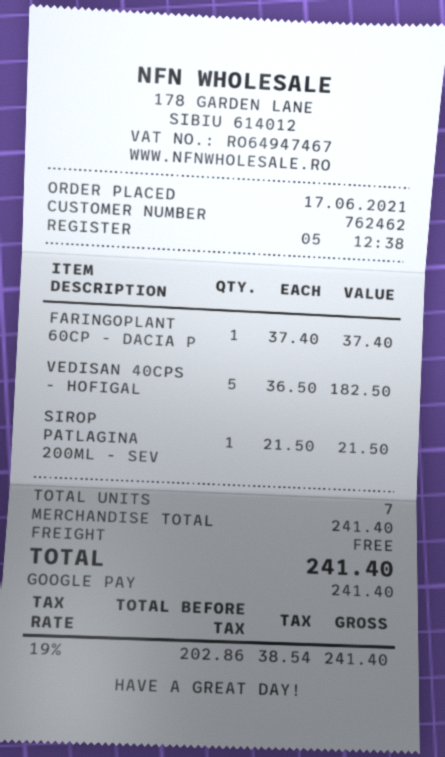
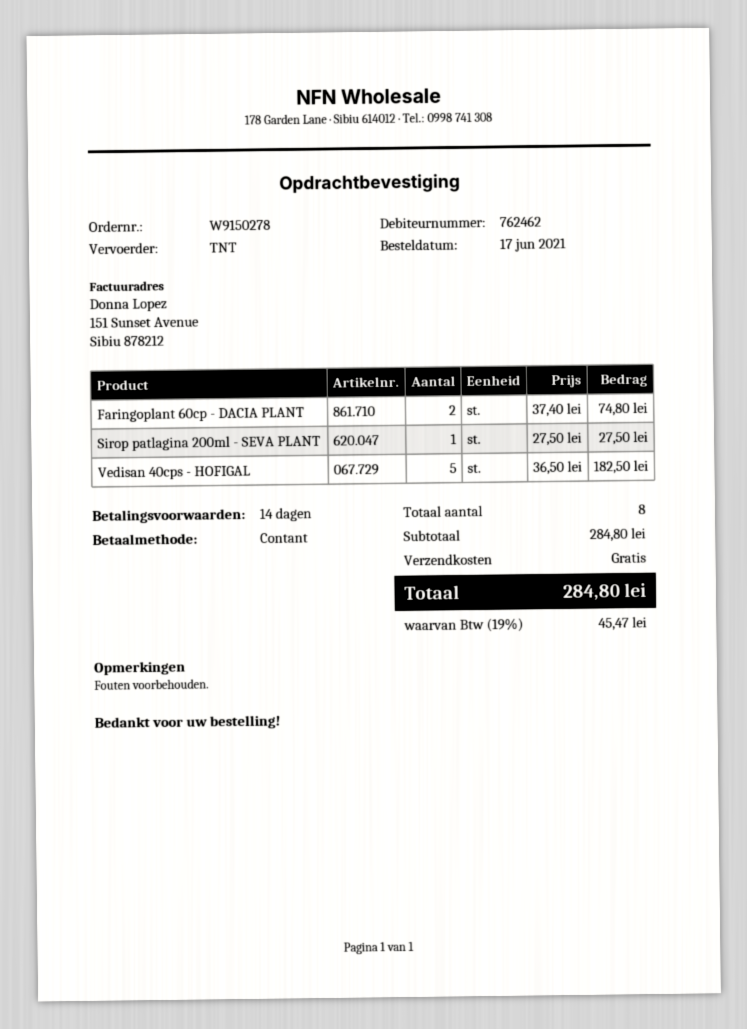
payment method: Google Pay -> cash
FARINGOPLANT 60CP - DACIA P: 1 x 37.40 = 37.40 -> 2 x 37.40 = 74.80
SIROP PATLAGINA 200ML - SEV: 1 x 21.50 = 21.50 -> 1 x 27.50 = 27.50
total quantity: 7 -> 8
subtotal: 241.40 -> 284.80
tax: 19% = 38.54 -> 19% = 45.47
total: 241.40 -> 284.80

